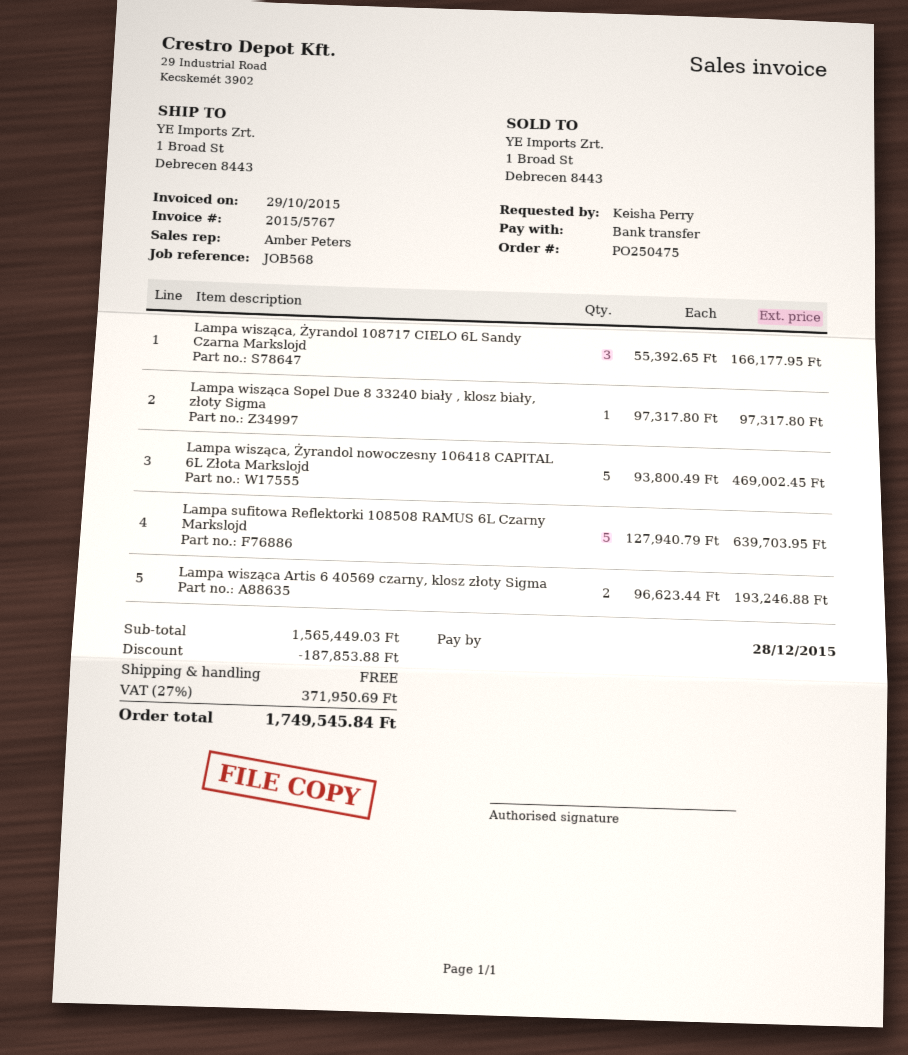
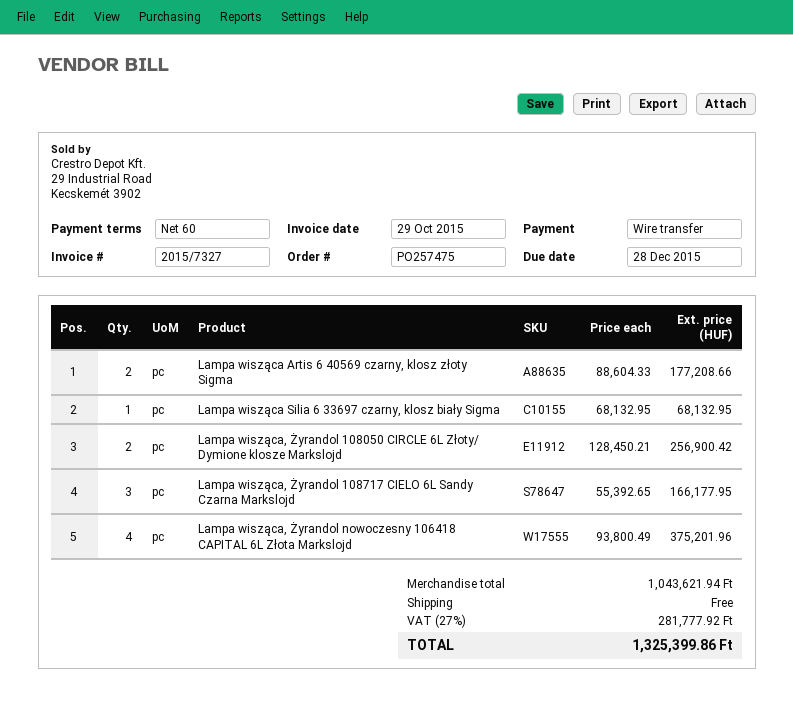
order number: PO250475 -> PO257475
invoice number: 2015/5767 -> 2015/7327
Lampa wisząca Sopel Due 8 33240 biały , klosz biały, złoty Sigma: 1 x 97317.80 = 97317.80 -> none
Lampa wisząca, Żyrandol nowoczesny 106418 CAPITAL 6L Złota Markslojd: 5 x 93800.49 = 469002.45 -> 4 x 93800.49 = 375201.96
Lampa sufitowa Reflektorki 108508 RAMUS 6L Czarny Markslojd: 5 x 127940.79 = 639703.95 -> none
Lampa wisząca Artis 6 40569 czarny, klosz złoty Sigma: 2 x 96623.44 = 193246.88 -> 2 x 88604.33 = 177208.66
Lampa wisząca Silia 6 33697 czarny, klosz biały Sigma: none -> 1 x 68132.95 = 68132.95
Lampa wisząca, Żyrandol 108050 CIRCLE 6L Złoty/ Dymione klosze Markslojd: none -> 2 x 128450.21 = 256900.42
subtotal: 1565449.03 -> 1043621.94
discount: 187853.88 -> none
tax: 27% = 371950.69 -> 27% = 281777.92
total: 1749545.84 -> 1325399.86

